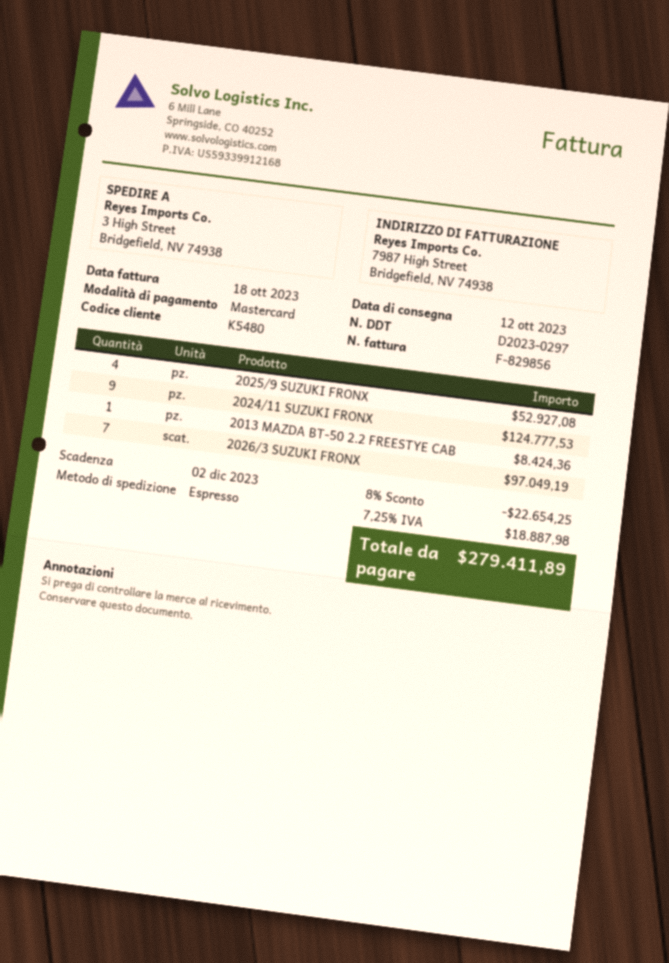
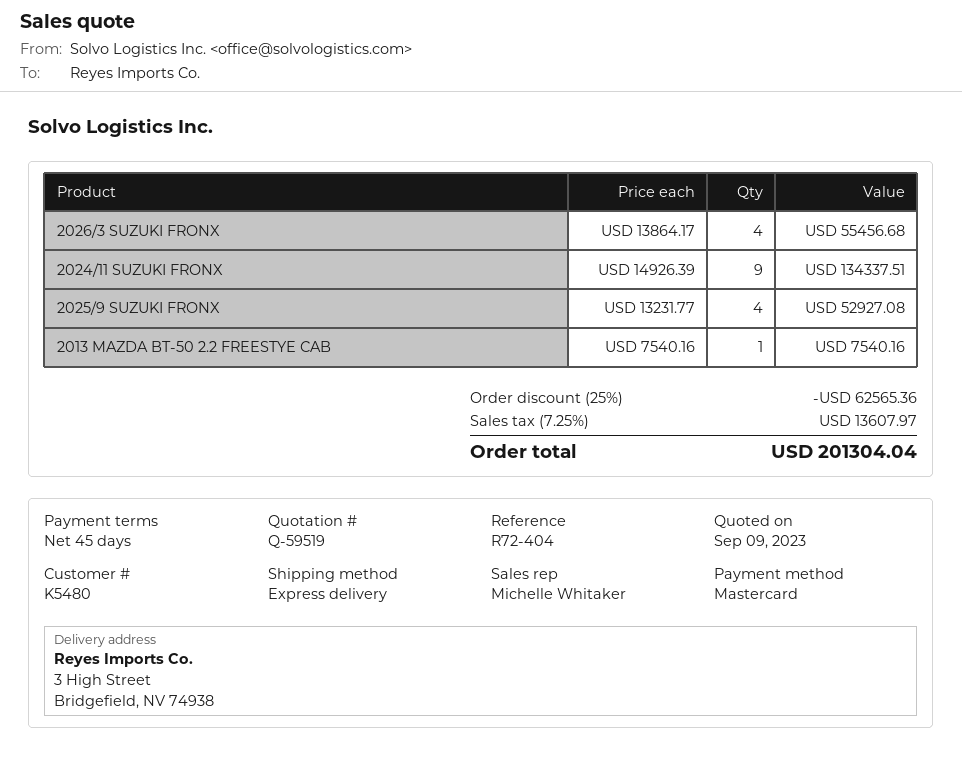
2024/11 SUZUKI FRONX: 9 for 124777.53 -> 9 for 134337.51
2013 MAZDA BT-50 2.2 FREESTYE CAB: 1 for 8424.36 -> 1 for 7540.16
2026/3 SUZUKI FRONX: 7 for 97049.19 -> 4 for 55456.68
discount: 8% = 22654.25 -> 25% = 62565.36
tax: 7.25% = 18887.98 -> 7.25% = 13607.97
total: 279411.89 -> 201304.04

